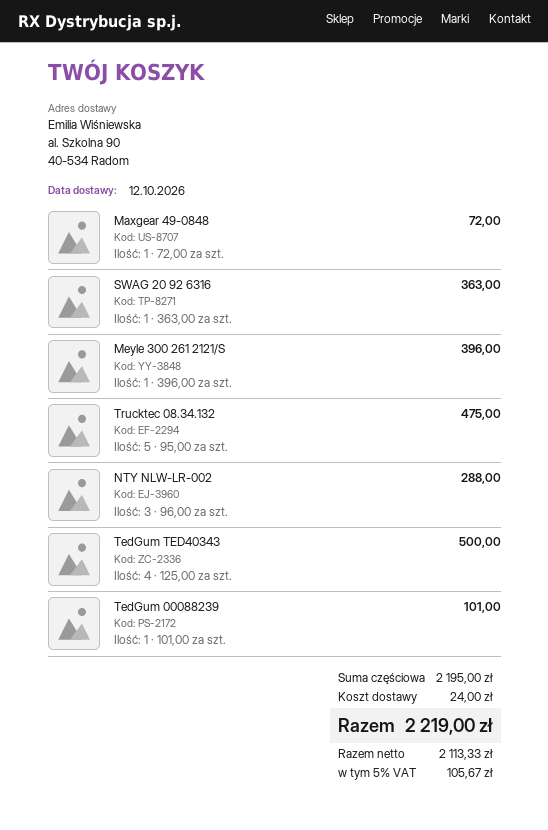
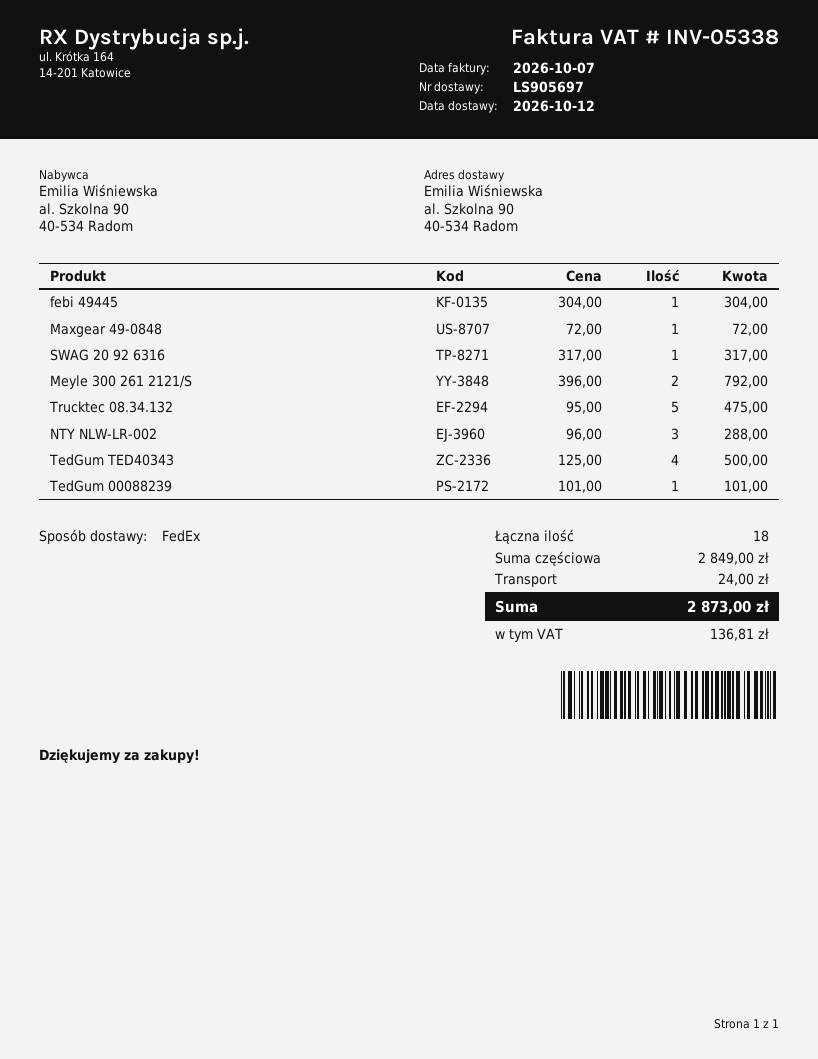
SWAG 20 92 6316: 1 x 363.00 = 363.00 -> 1 x 317.00 = 317.00
Meyle 300 261 2121/S: 1 x 396.00 = 396.00 -> 2 x 396.00 = 792.00
febi 49445: none -> 1 x 304.00 = 304.00
subtotal: 2195.00 -> 2849.00
tax: 105.67 -> 136.81
total: 2219.00 -> 2873.00

